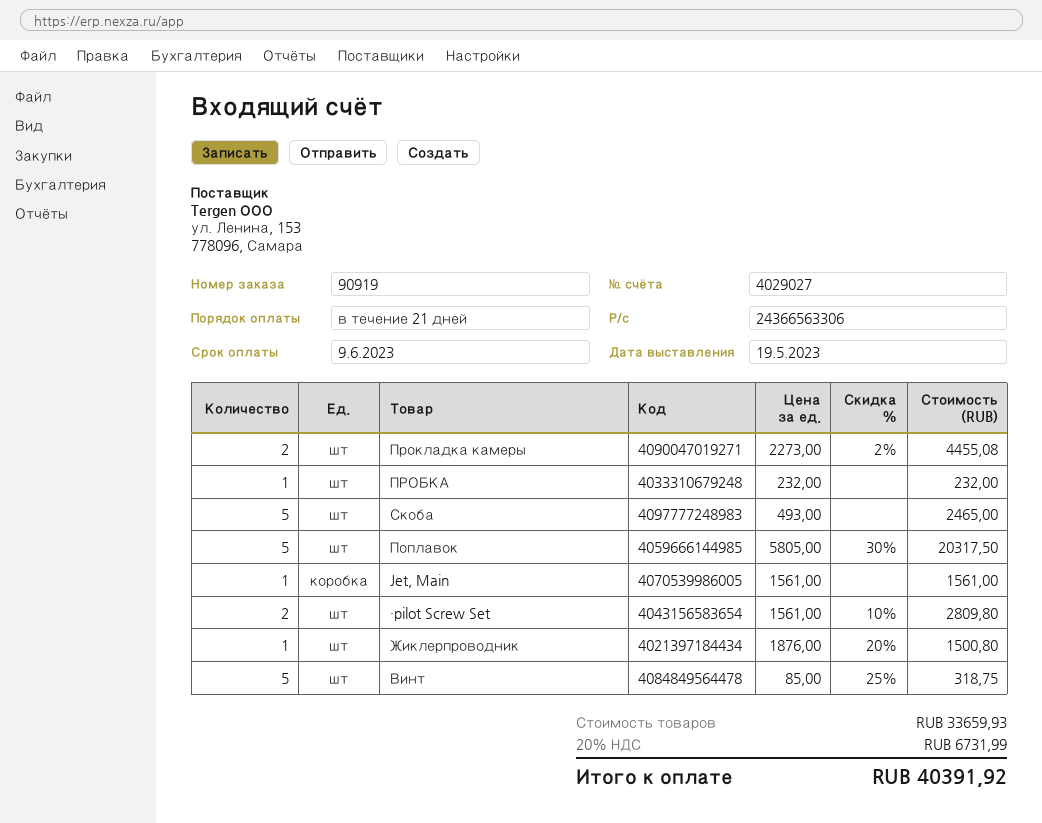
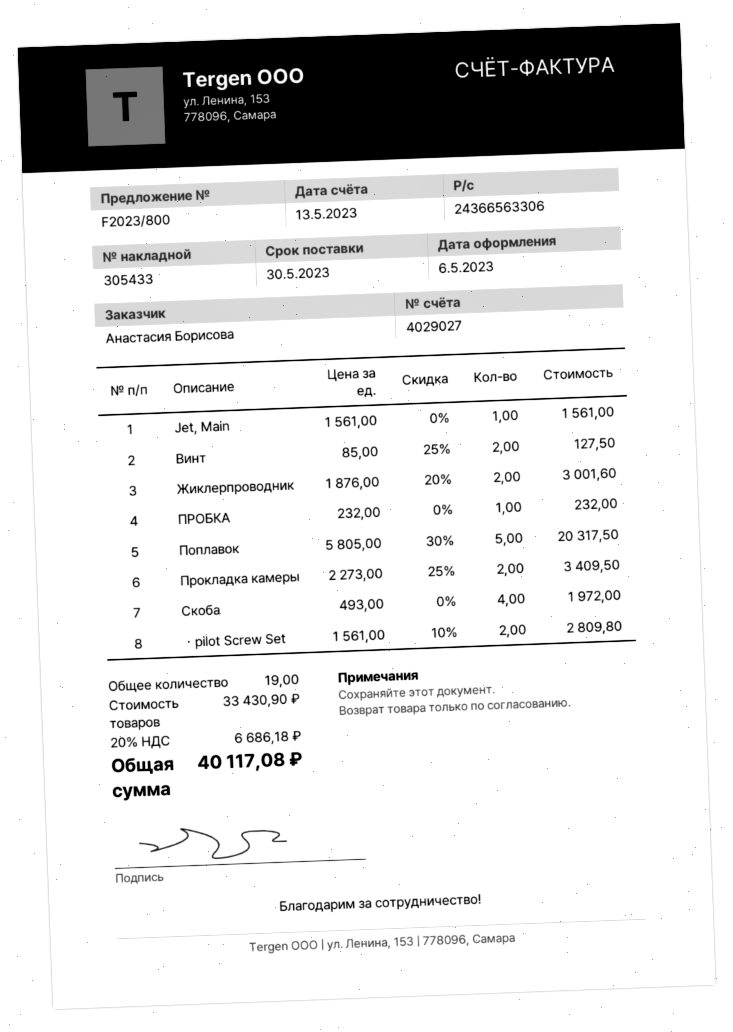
invoice date: 2023-05-19 -> 2023-05-13
Прокладка камеры: 2 x 2273.00 - 2% = 4455.08 -> 2 x 2273.00 - 25% = 3409.50
Скоба: 5 x 493.00 = 2465.00 -> 4 x 493.00 = 1972.00
Жиклерпроводник: 1 x 1876.00 - 20% = 1500.80 -> 2 x 1876.00 - 20% = 3001.60
Винт: 5 x 85.00 - 25% = 318.75 -> 2 x 85.00 - 25% = 127.50
subtotal: 33659.93 -> 33430.90
tax: 20% = 6731.99 -> 20% = 6686.18
total: 40391.92 -> 40117.08

